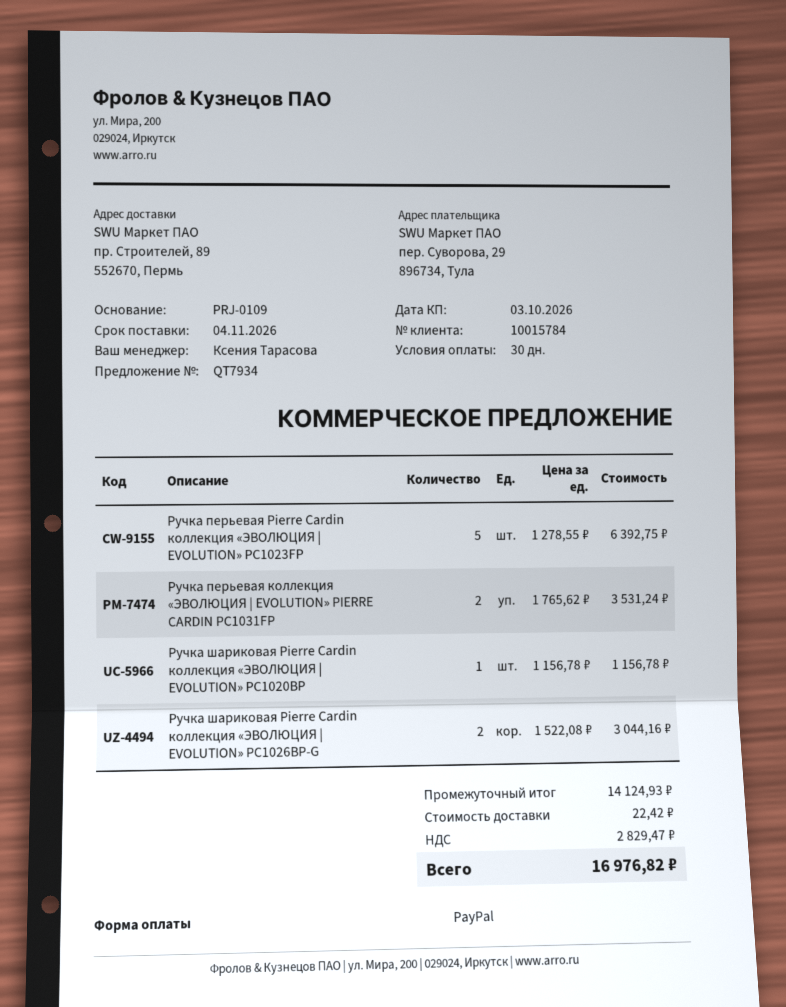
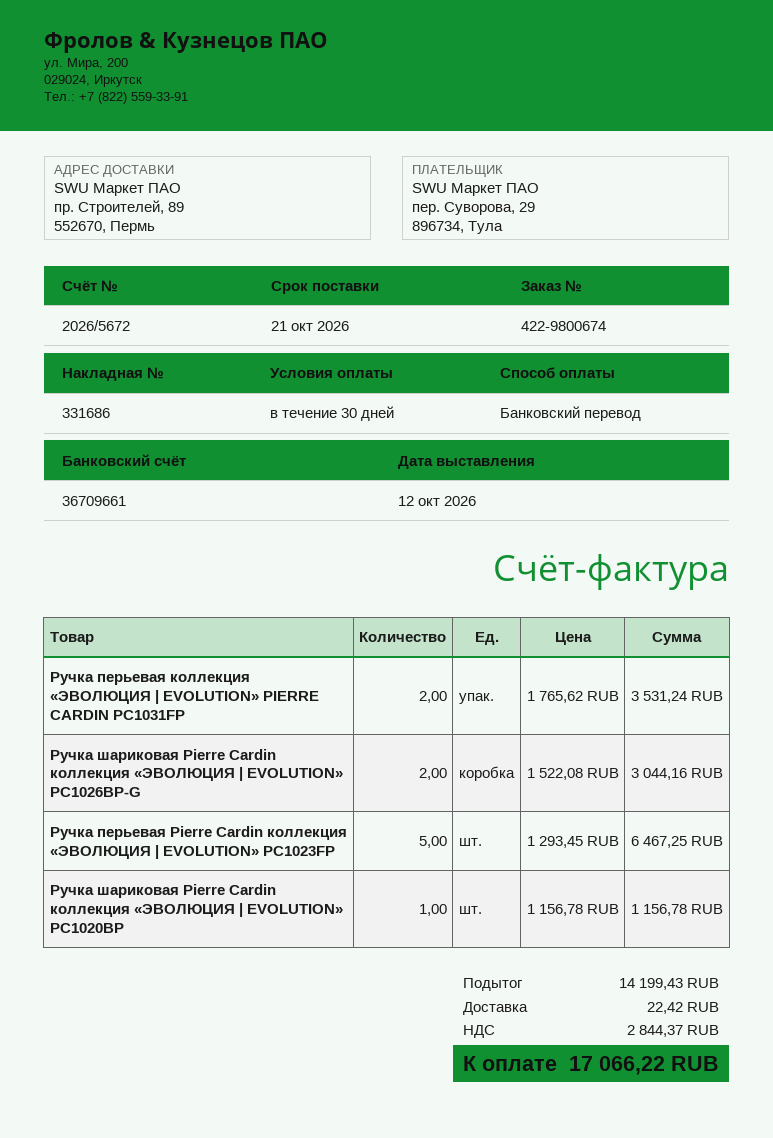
delivery date: 2026-11-04 -> 2026-10-21
payment method: PayPal -> bank transfer
Ручка перьевая Pierre Cardin коллекция «ЭВОЛЮЦИЯ | EVOLUTION» PC1023FP: 5 x 1278.55 = 6392.75 -> 5 x 1293.45 = 6467.25
subtotal: 14124.93 -> 14199.43
tax: 2829.47 -> 2844.37
total: 16976.82 -> 17066.22

